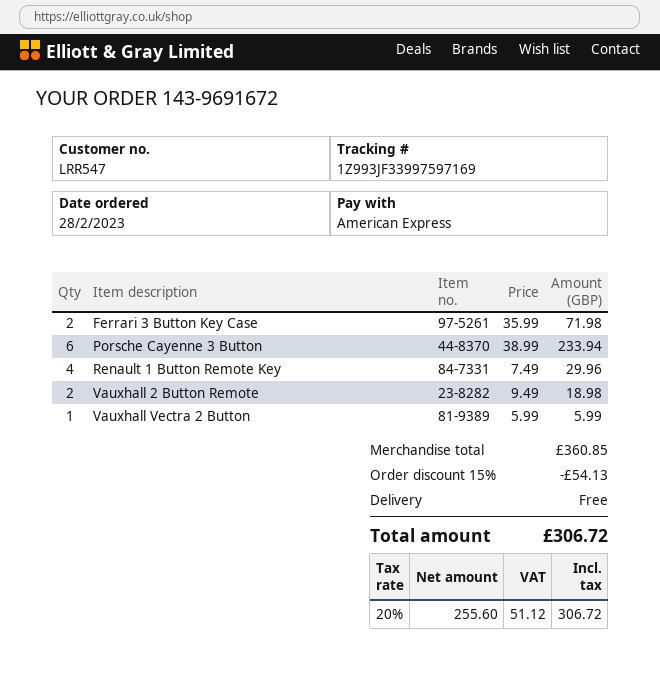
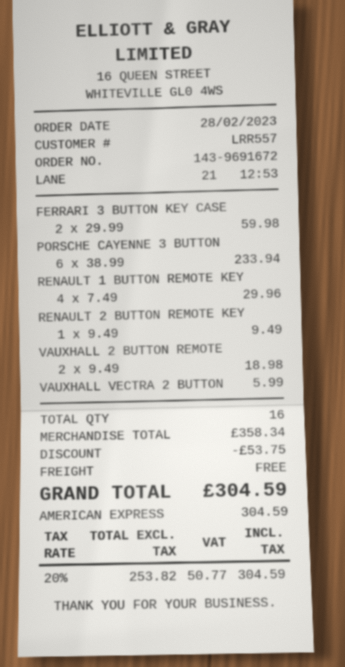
customer number: LRR547 -> LRR557
Ferrari 3 Button Key Case: 2 x 35.99 = 71.98 -> 2 x 29.99 = 59.98
RENAULT 2 BUTTON REMOTE KEY: none -> 1 x 9.49 = 9.49
subtotal: 360.85 -> 358.34
discount: 54.13 -> 53.75
net: 255.60 -> 253.82
tax: 20% = 51.12 -> 20% = 50.77
total: 306.72 -> 304.59

